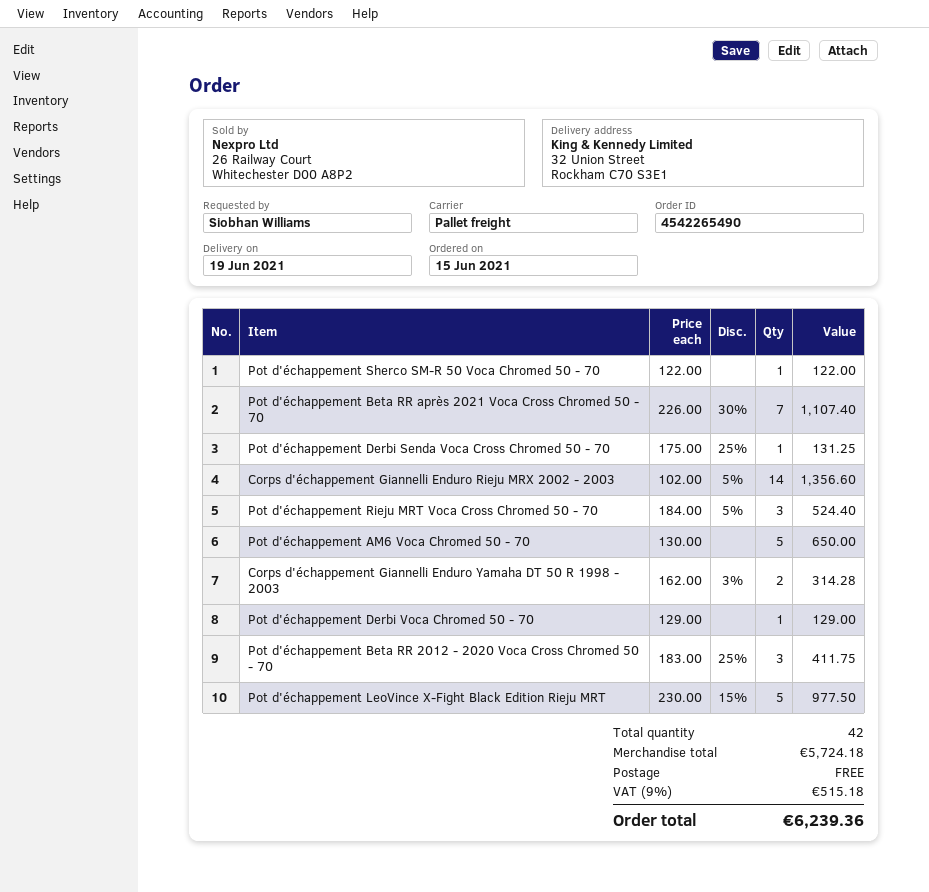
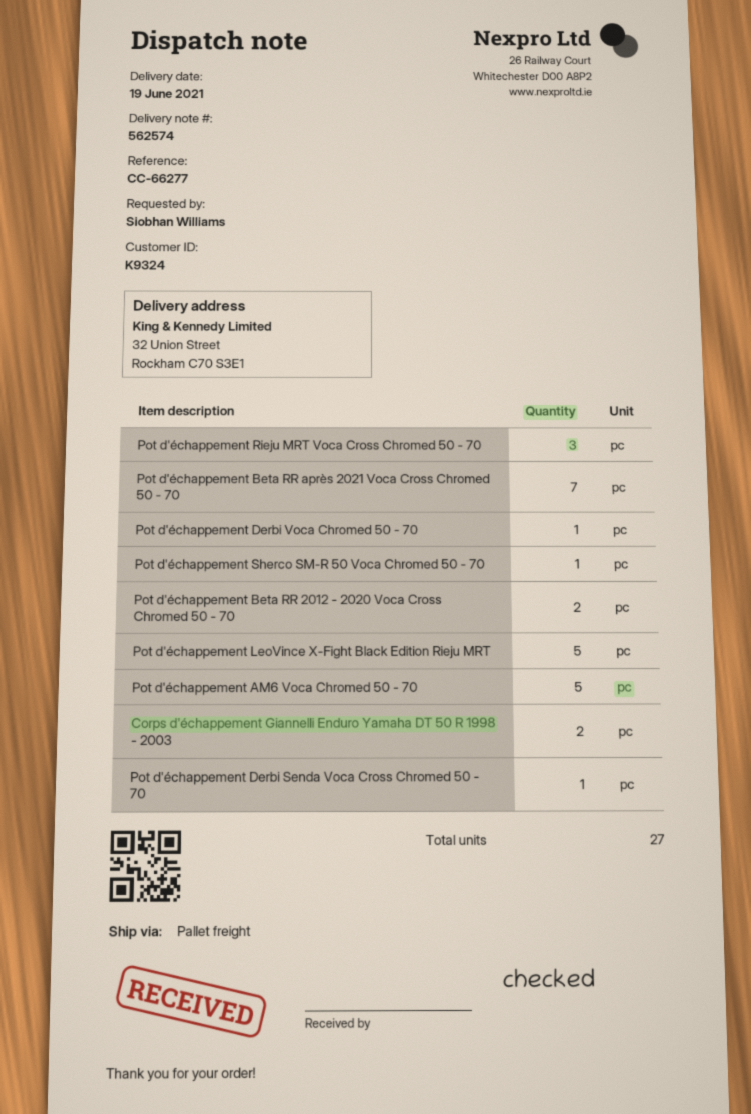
Corps d'échappement Giannelli Enduro Rieju MRX 2002 - 2003: 14 -> none
Pot d'échappement Beta RR 2012 - 2020 Voca Cross Chromed 50 - 70: 3 -> 2
total quantity: 42 -> 27

